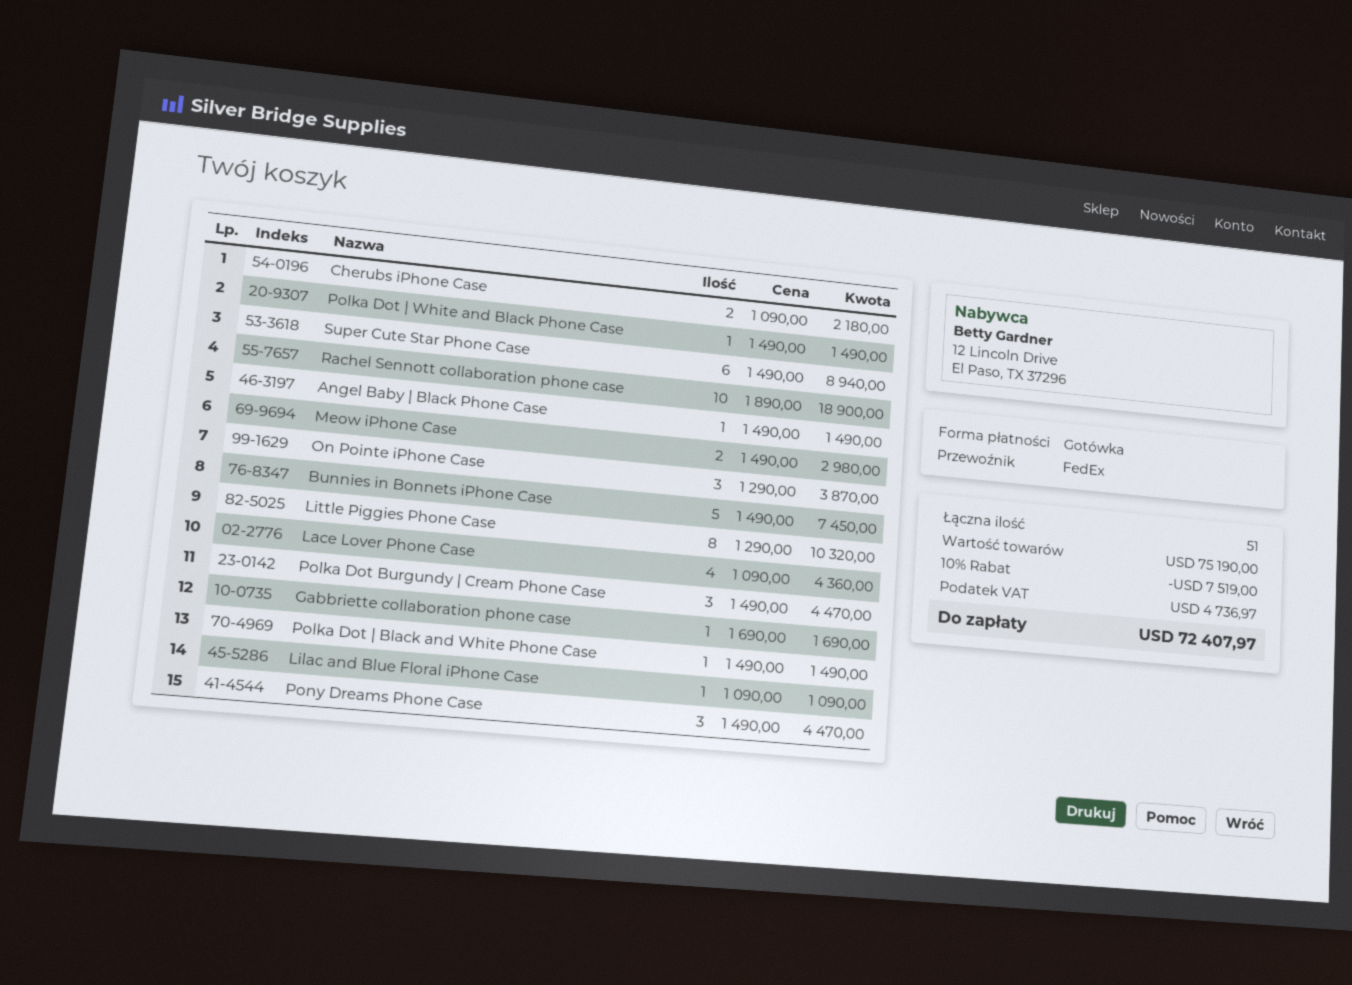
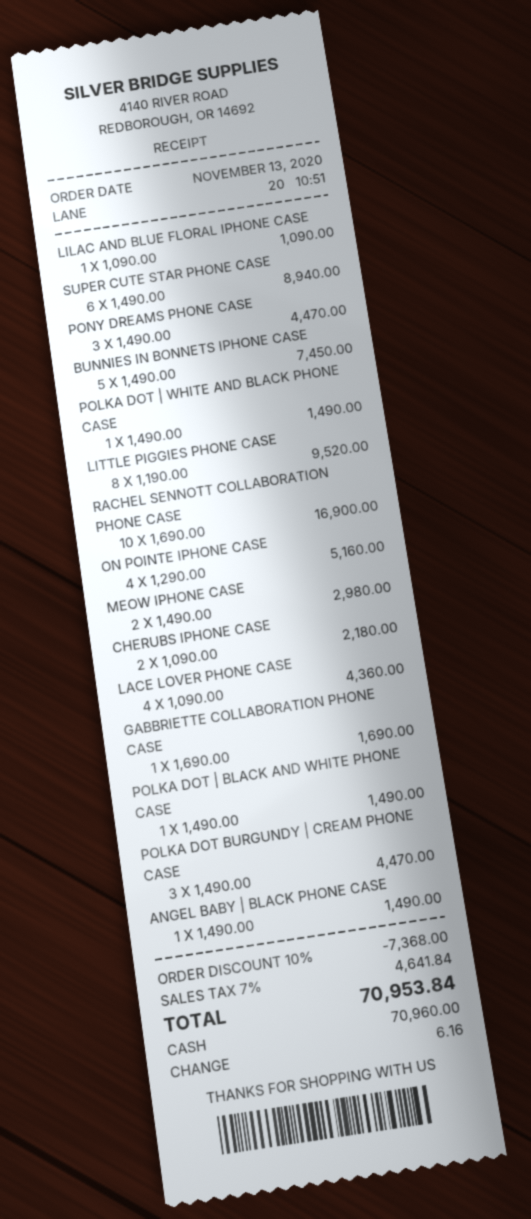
Rachel Sennott collaboration phone case: 10 x 1890.00 = 18900.00 -> 10 x 1690.00 = 16900.00
On Pointe iPhone Case: 3 x 1290.00 = 3870.00 -> 4 x 1290.00 = 5160.00
Little Piggies Phone Case: 8 x 1290.00 = 10320.00 -> 8 x 1190.00 = 9520.00
discount: 10% = 7519.00 -> 10% = 7368.00
tax: 4736.97 -> 4641.84
total: 72407.97 -> 70953.84

